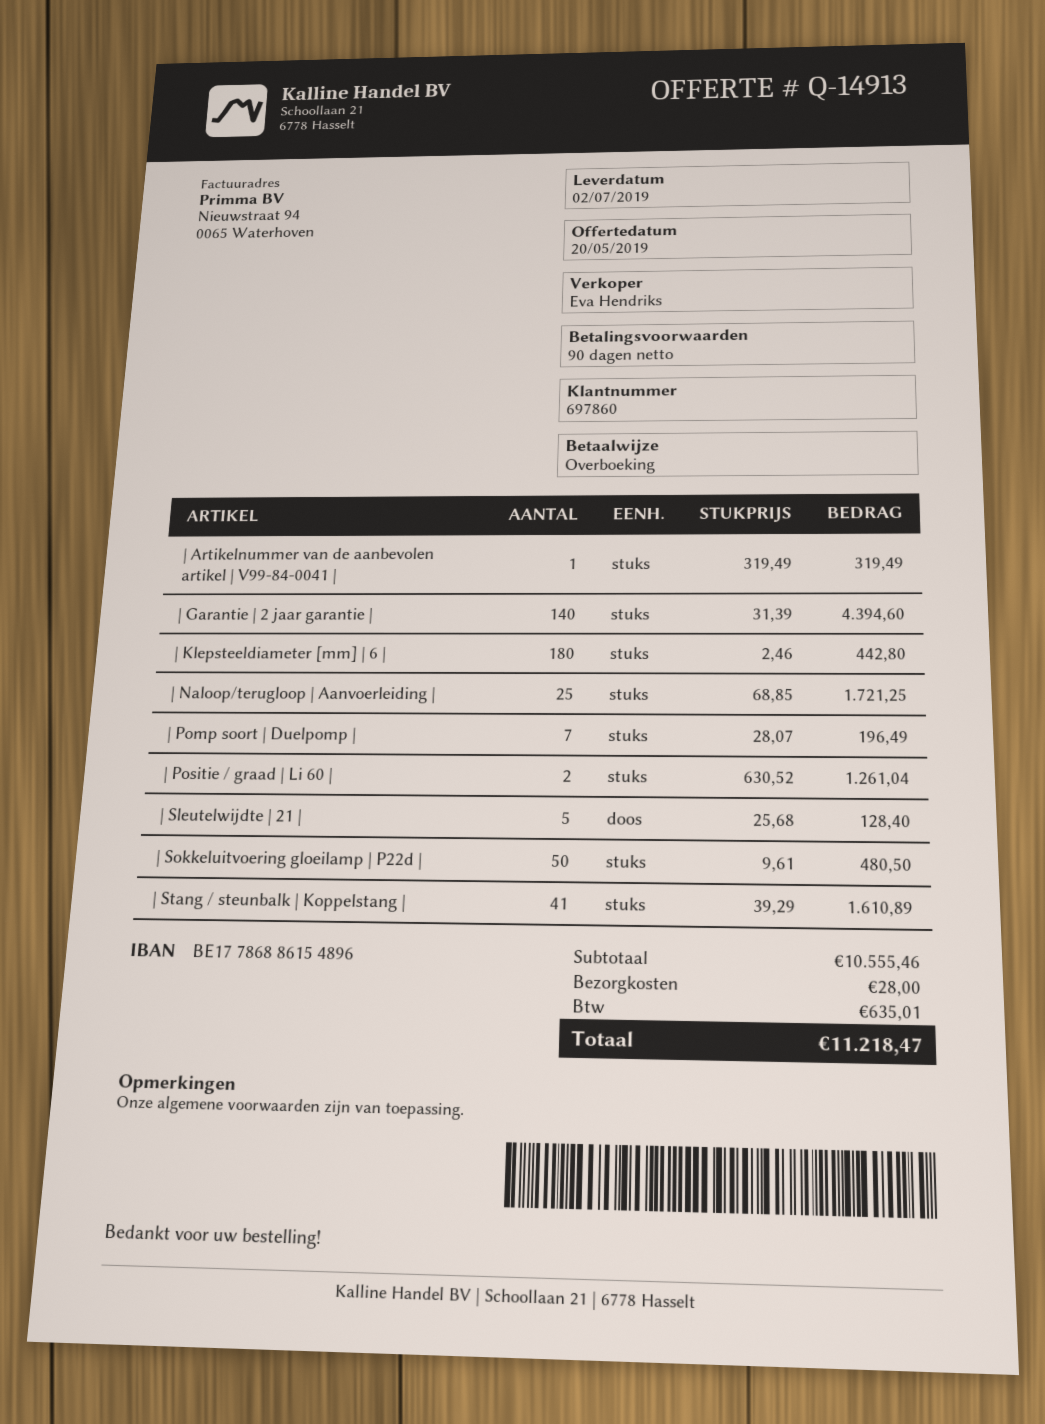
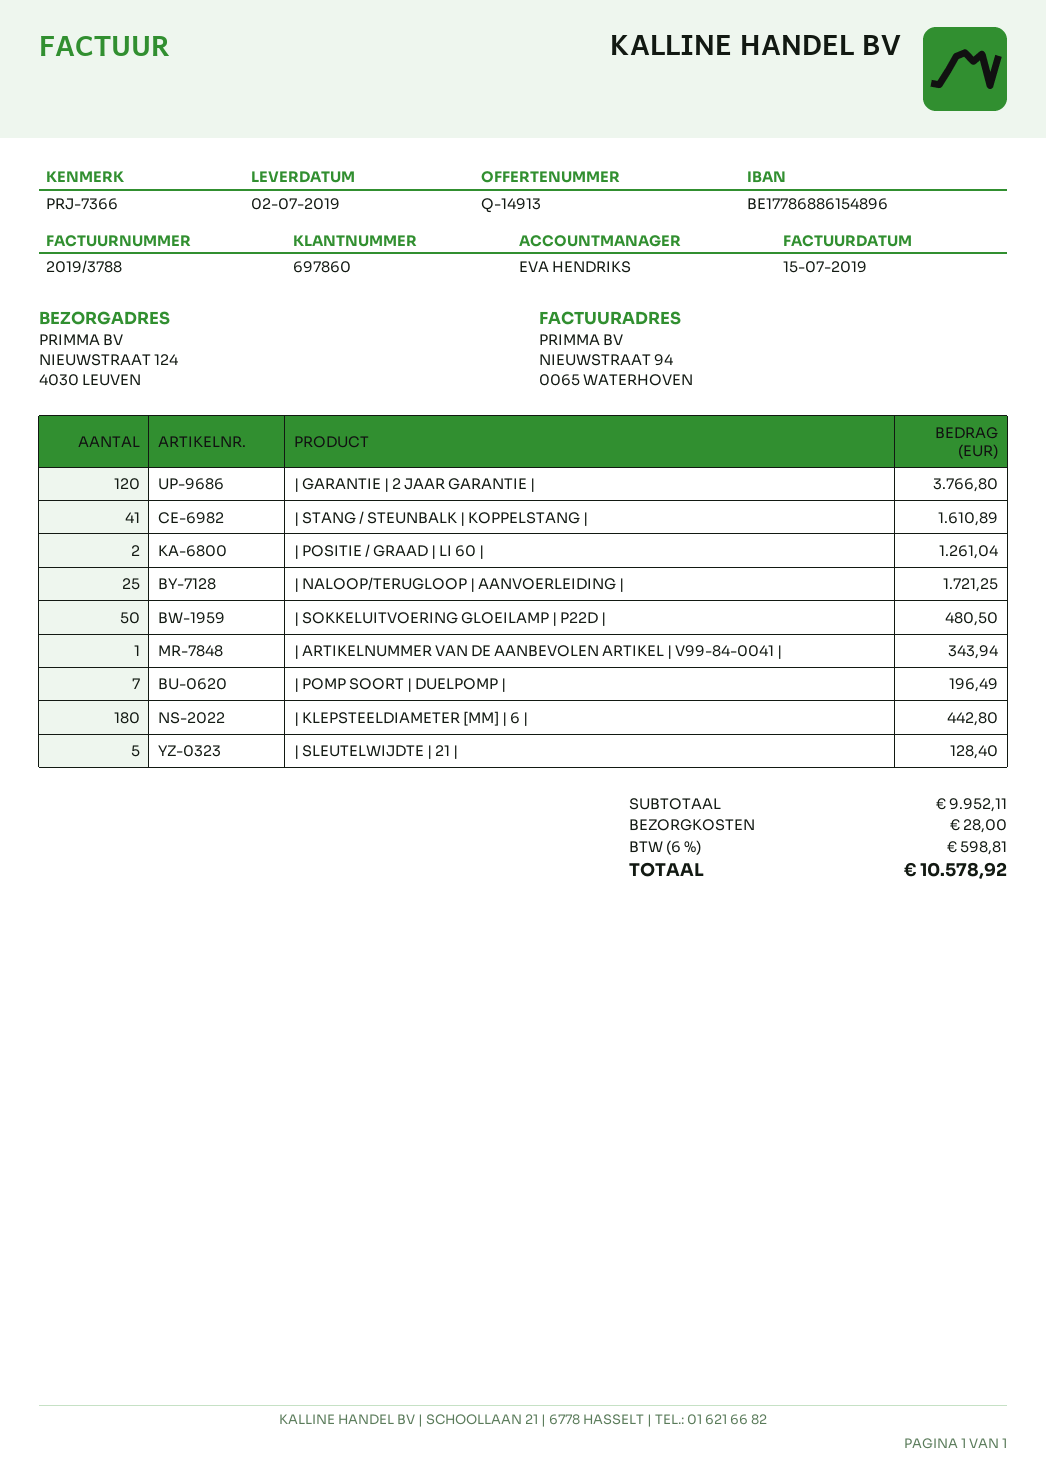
| Artikelnummer van de aanbevolen artikel | V99-84-0041 |: 1 for 319.49 -> 1 for 343.94
| Garantie | 2 jaar garantie |: 140 for 4394.60 -> 120 for 3766.80
subtotal: 10555.46 -> 9952.11
tax: 635.01 -> 598.81
total: 11218.47 -> 10578.92

